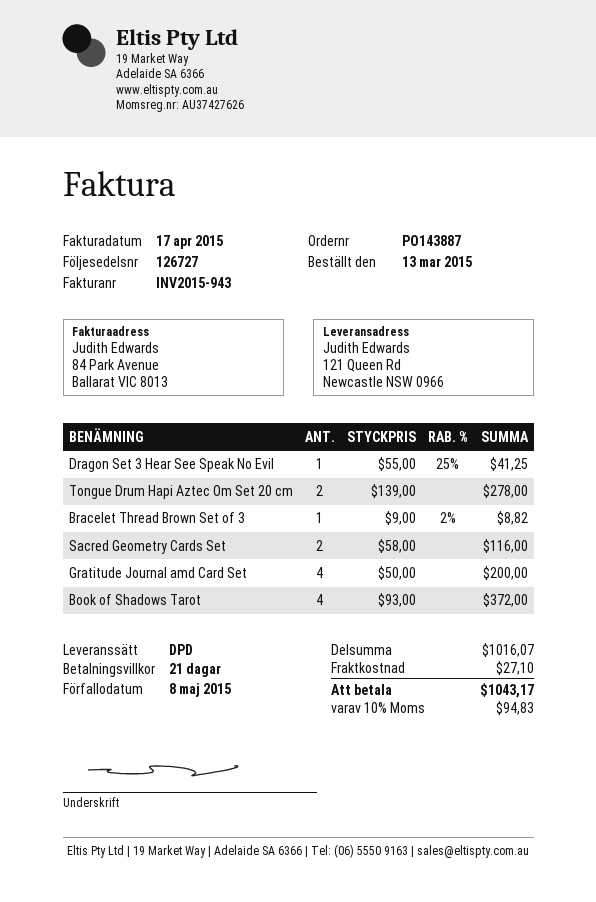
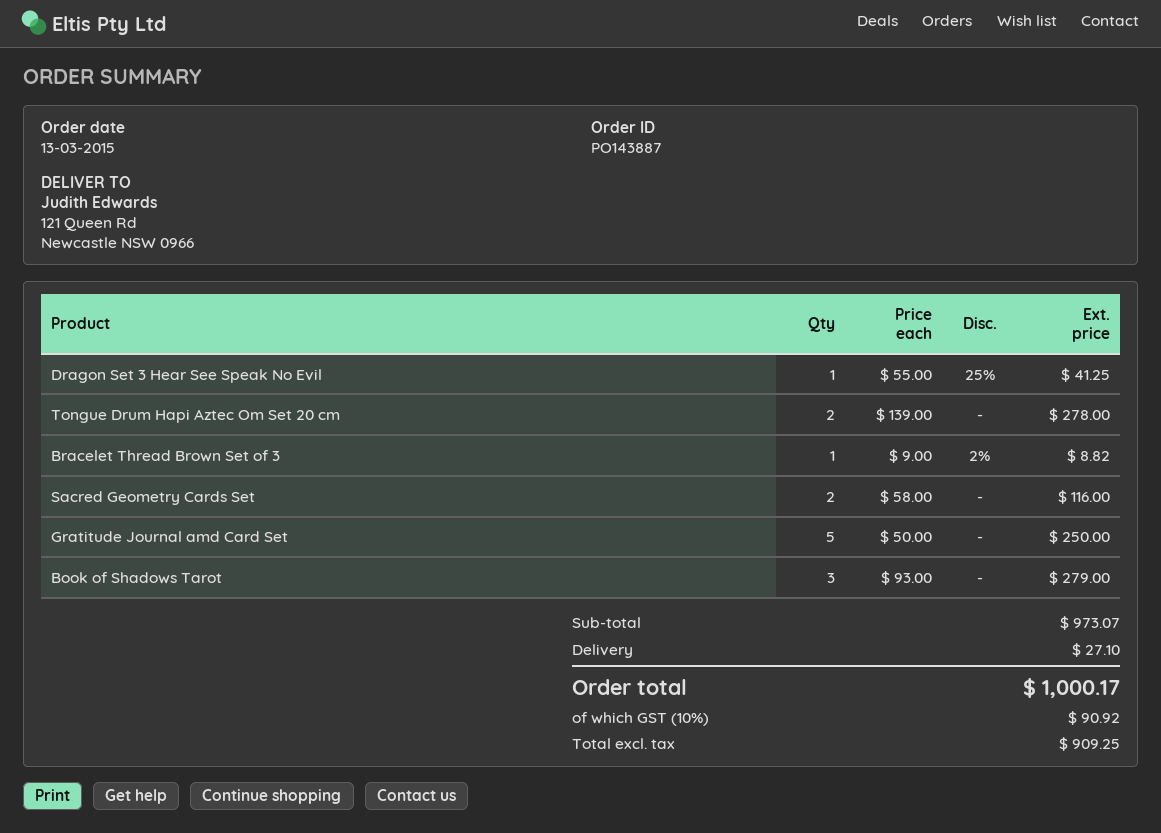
Gratitude Journal amd Card Set: 4 x 50.00 = 200.00 -> 5 x 50.00 = 250.00
Book of Shadows Tarot: 4 x 93.00 = 372.00 -> 3 x 93.00 = 279.00
subtotal: 1016.07 -> 973.07
tax: 10% = 94.83 -> 10% = 90.92
total: 1043.17 -> 1000.17

